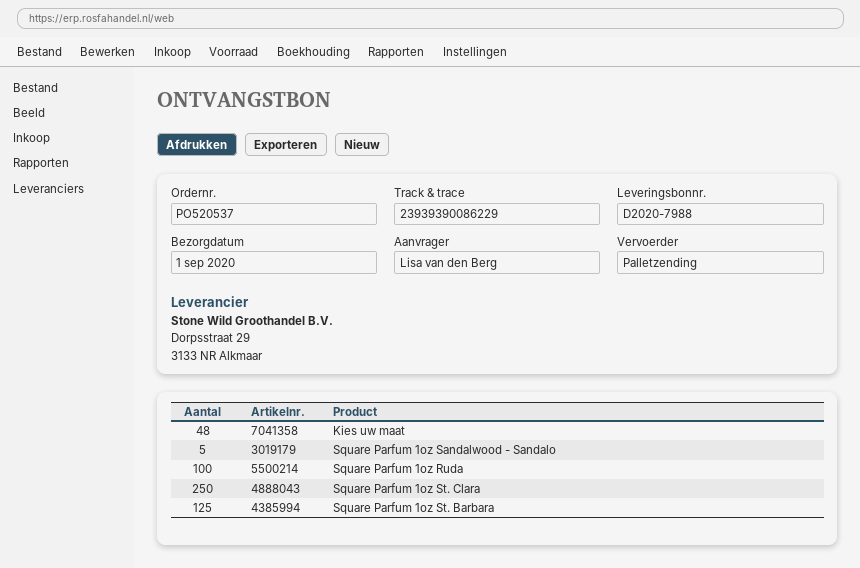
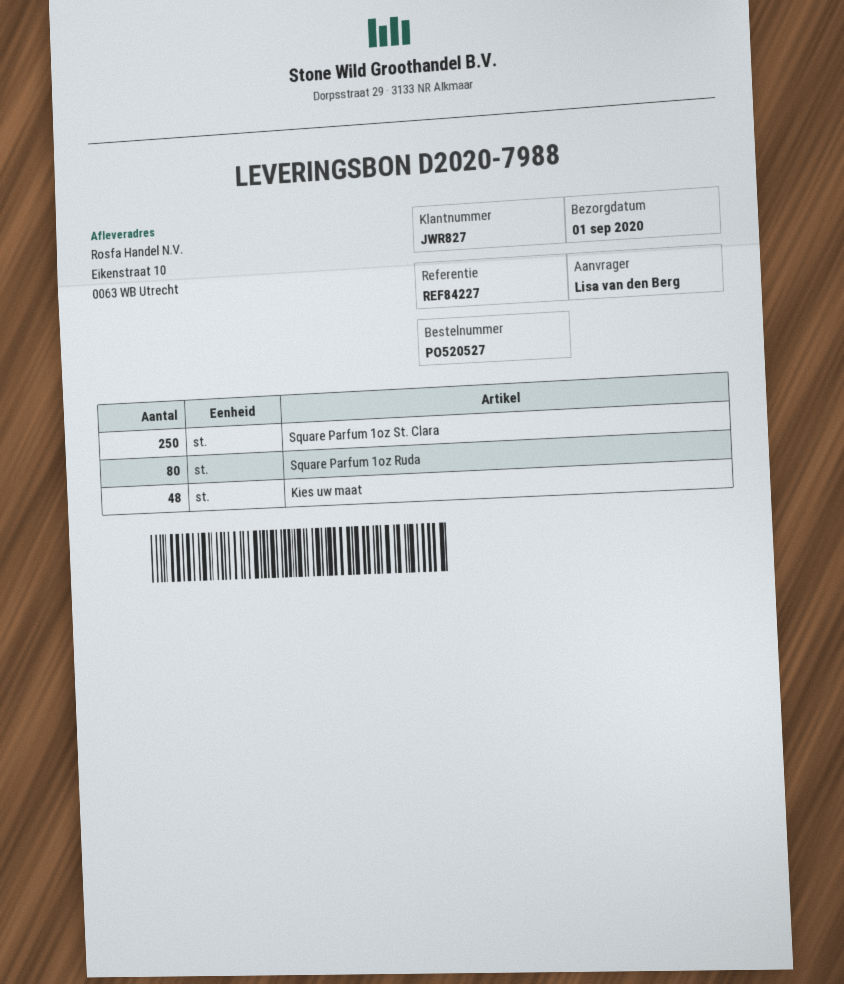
order number: PO520537 -> PO520527
Square Parfum 1oz Sandalwood - Sandalo: 5 -> none
Square Parfum 1oz Ruda: 100 -> 80
Square Parfum 1oz St. Barbara: 125 -> none

